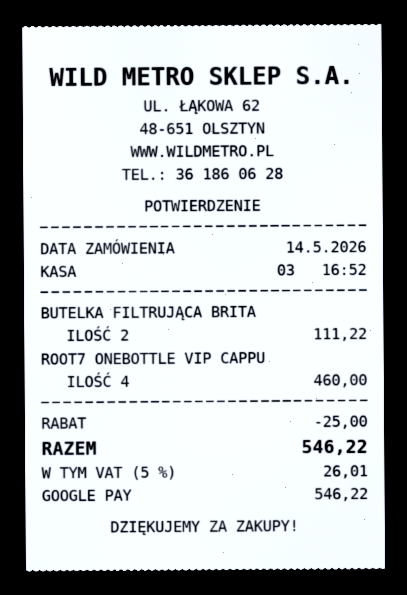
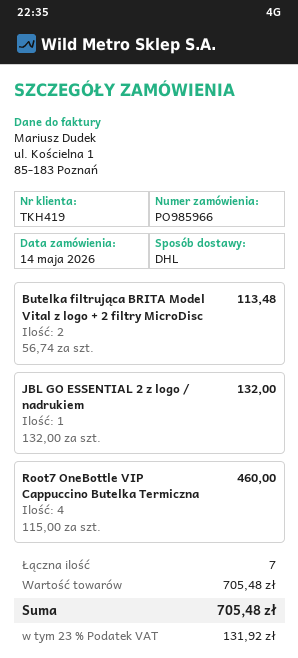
BUTELKA FILTRUJĄCA BRITA: 2 for 111.22 -> 2 for 113.48
JBL GO ESSENTIAL 2 z logo / nadrukiem: none -> 1 for 132.00
discount: 25.00 -> none
tax: 5% = 26.01 -> 23% = 131.92
total: 546.22 -> 705.48

